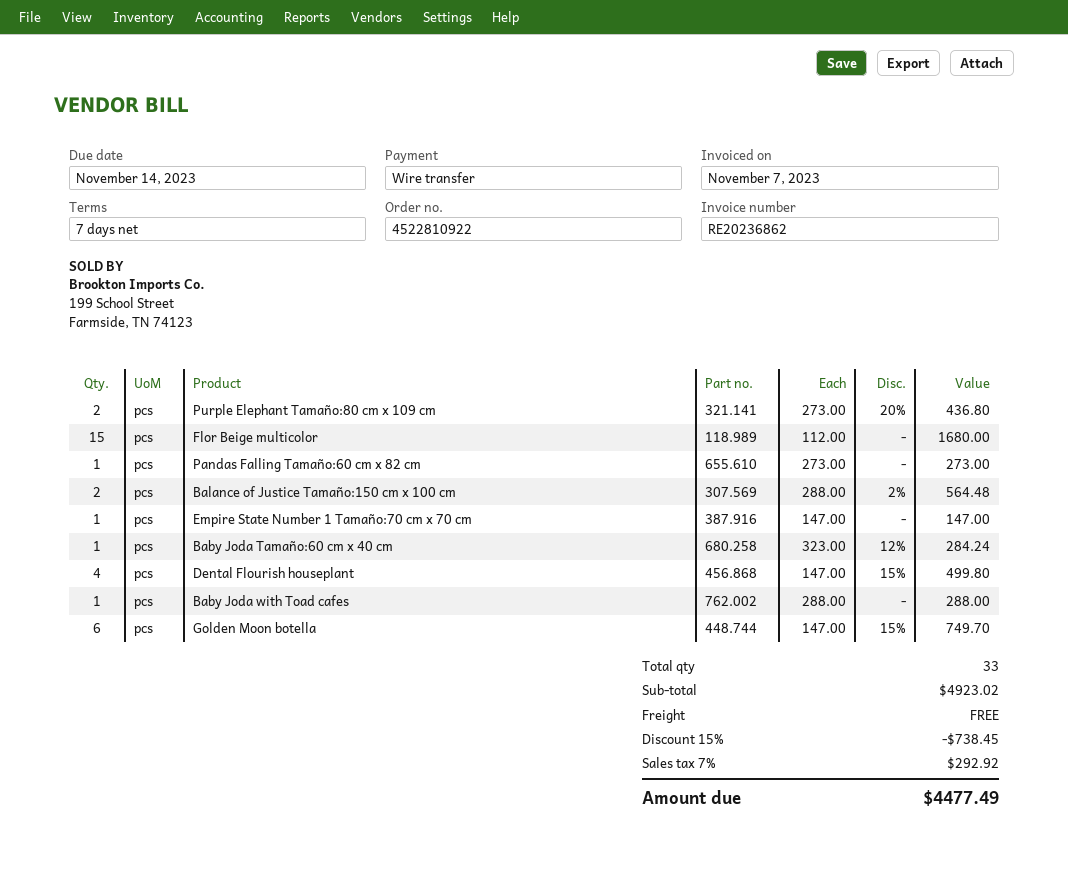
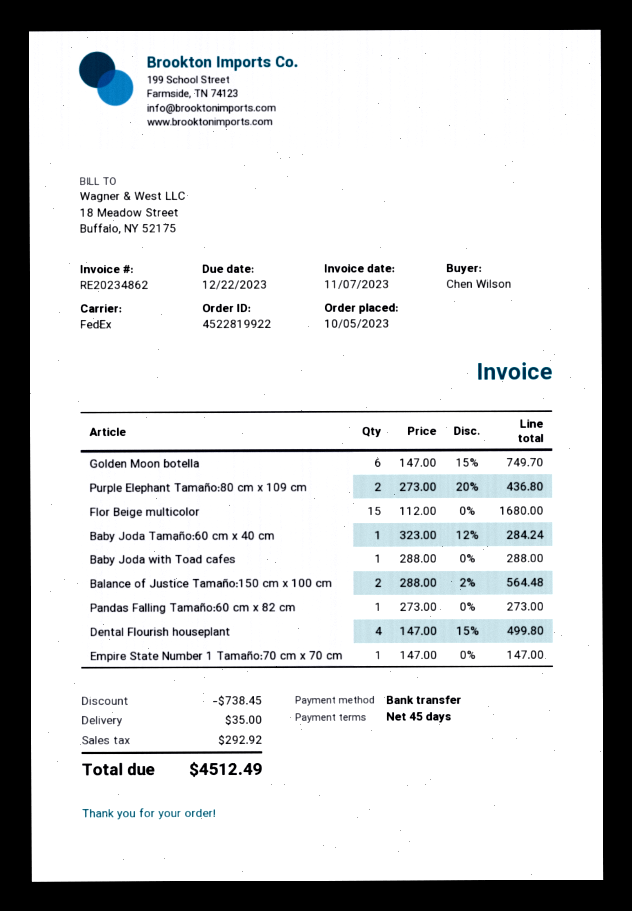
order number: 4522810922 -> 4522819922
invoice number: RE20236862 -> RE20234862
payment terms: 7 days -> 45 days
due date: 2023-11-14 -> 2023-12-22
shipping: 0.00 -> 35.00
total: 4477.49 -> 4512.49

